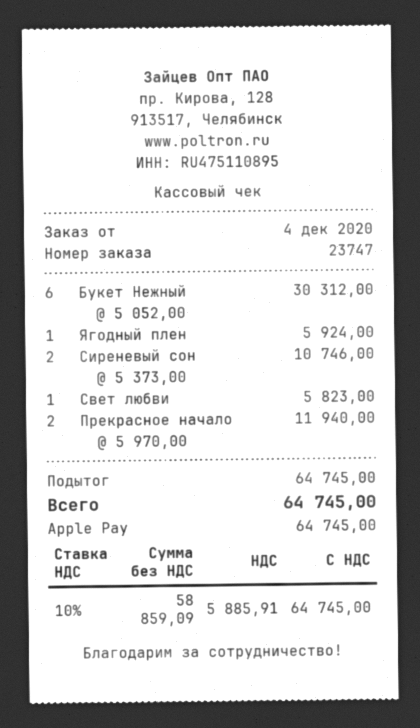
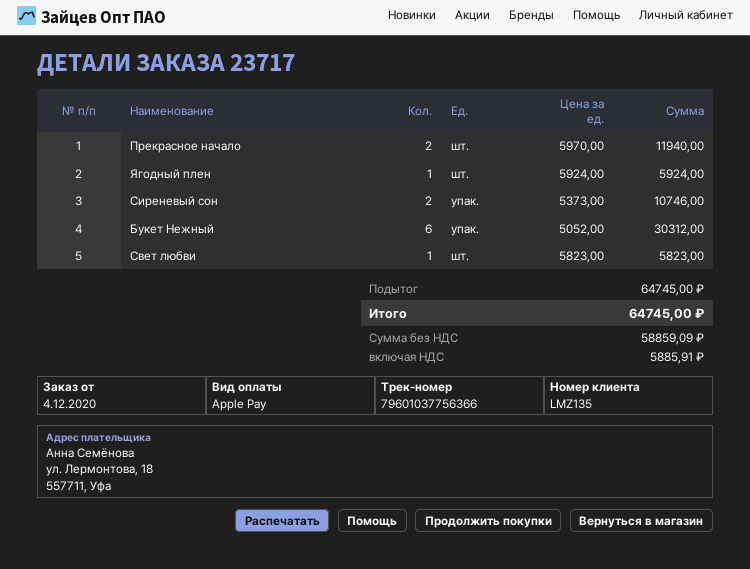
order number: 23747 -> 23717

